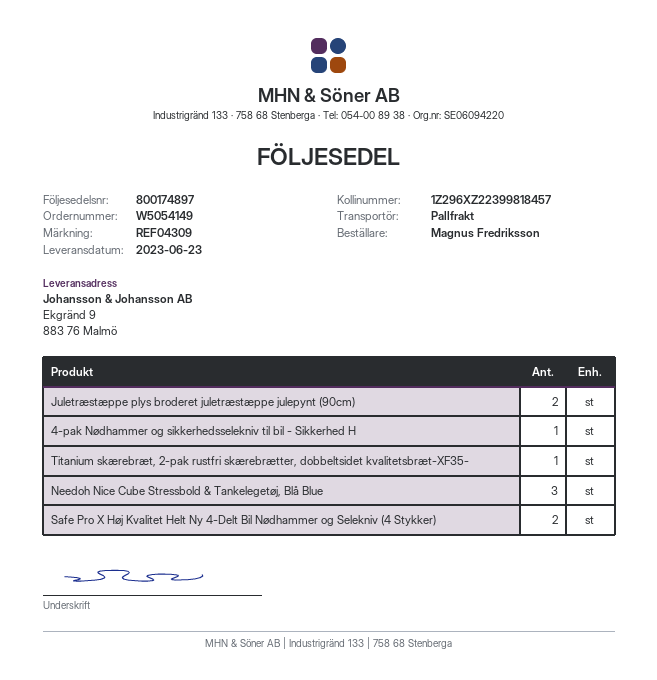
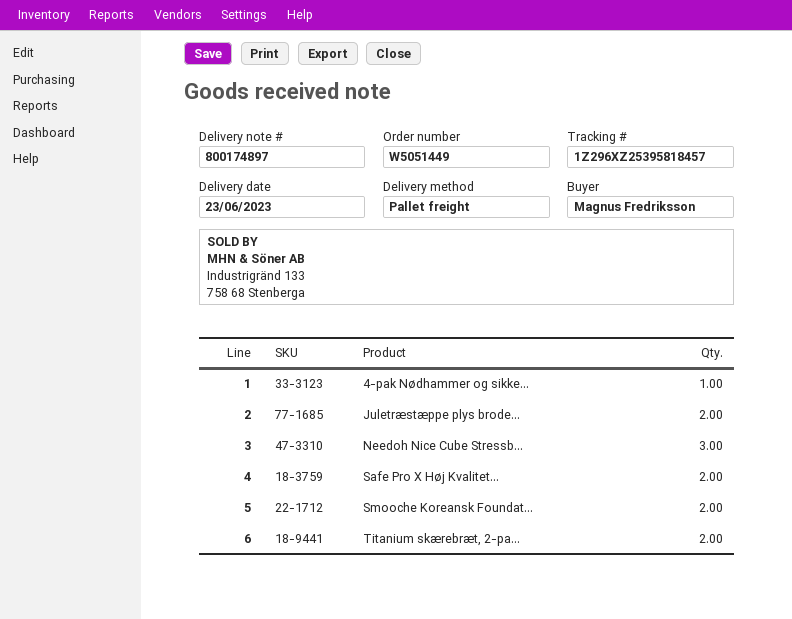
order number: W5054149 -> W5051449
tracking number: 1Z296XZ22399818457 -> 1Z296XZ25395818457
Titanium skærebræt, 2-pak rustfri skærebrætter, dobbeltsidet kvalitetsbræt-XF35-: 1 -> 2
Smooche Koreansk Foundat...: none -> 2

